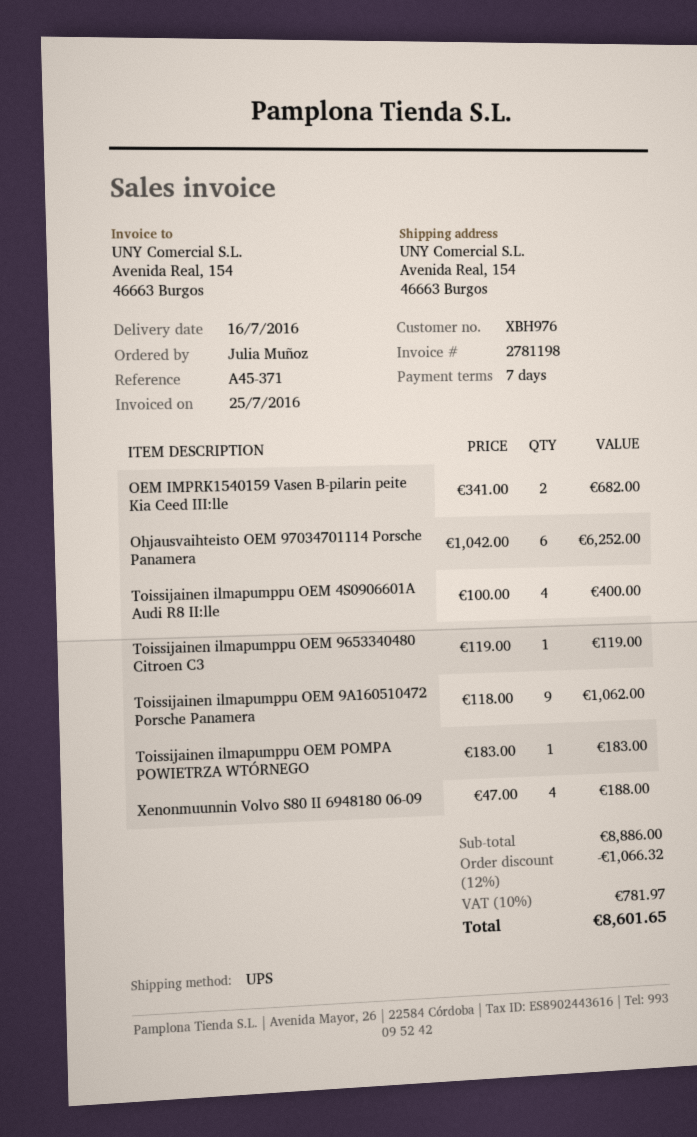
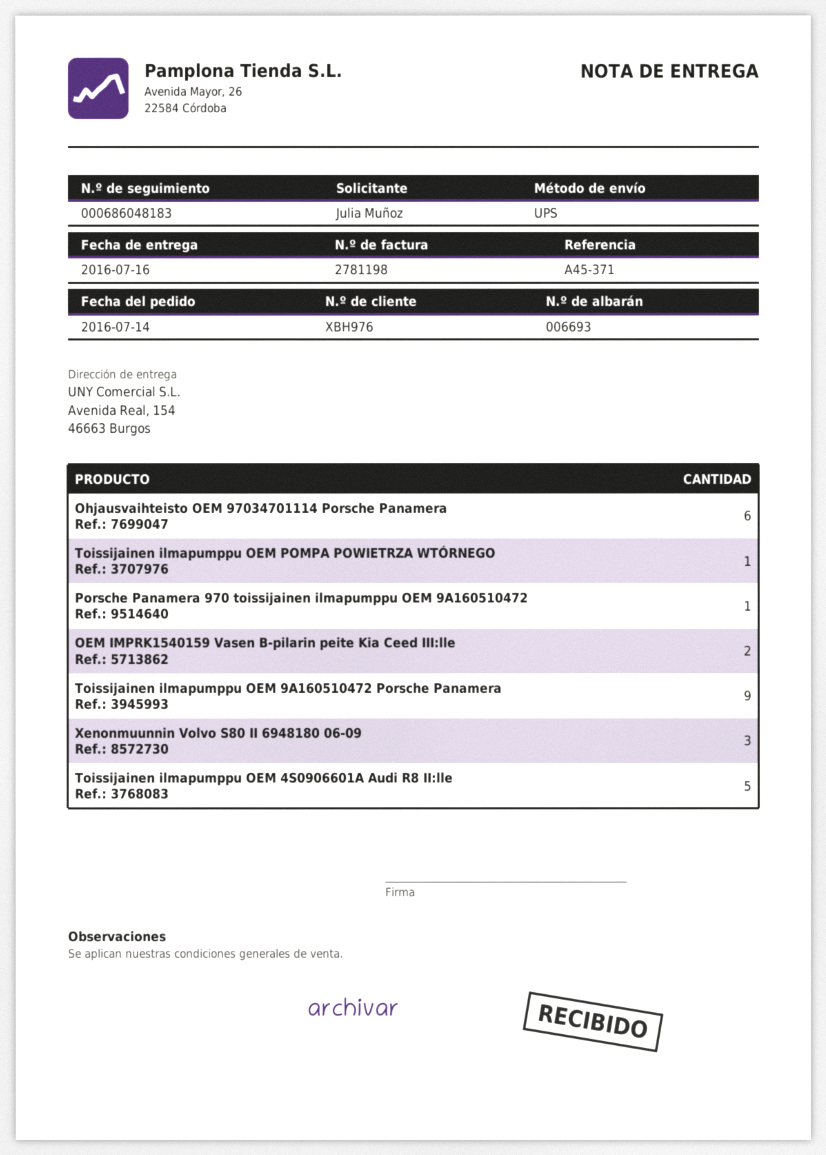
Toissijainen ilmapumppu OEM 4S0906601A Audi R8 II:lle: 4 -> 5
Toissijainen ilmapumppu OEM 9653340480 Citroen C3: 1 -> none
Xenonmuunnin Volvo S80 II 6948180 06-09: 4 -> 3
Porsche Panamera 970 toissijainen ilmapumppu OEM 9A160510472: none -> 1

